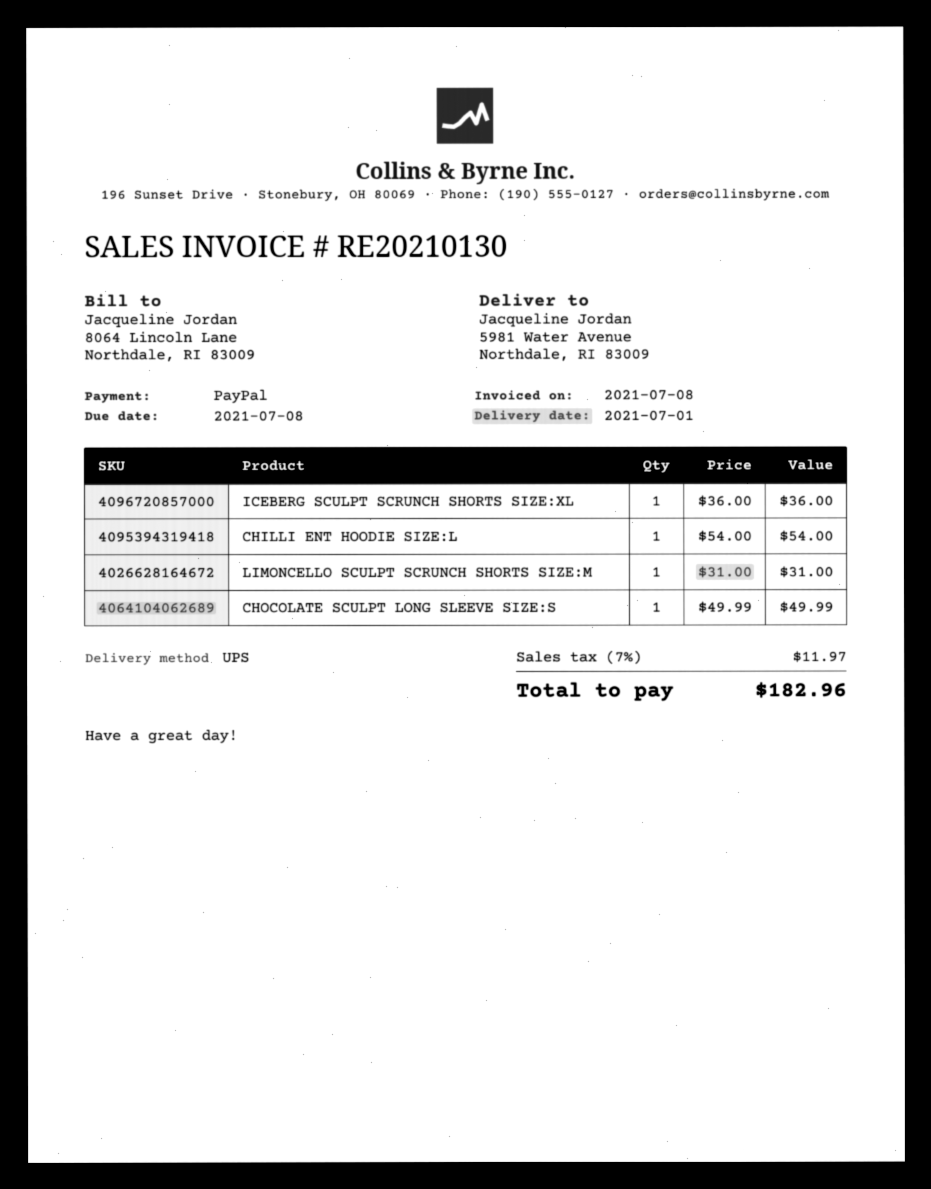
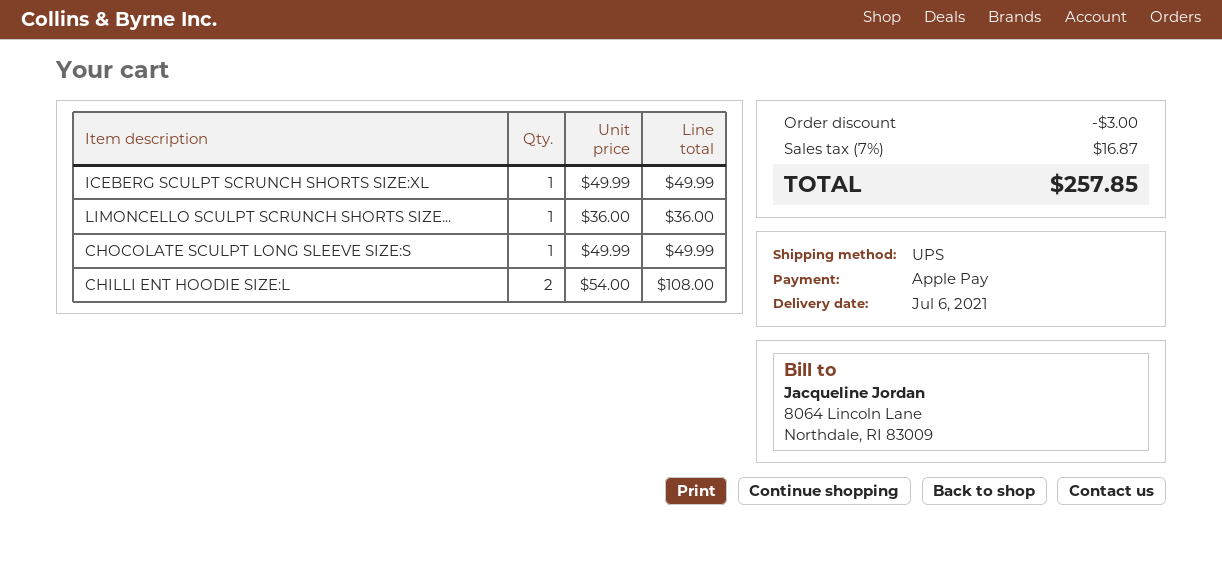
delivery date: 2021-07-01 -> 2021-07-06
payment method: PayPal -> Apple Pay
ICEBERG SCULPT SCRUNCH SHORTS SIZE:XL: 1 x 36.00 = 36.00 -> 1 x 49.99 = 49.99
CHILLI ENT HOODIE SIZE:L: 1 x 54.00 = 54.00 -> 2 x 54.00 = 108.00
LIMONCELLO SCULPT SCRUNCH SHORTS SIZE:M: 1 x 31.00 = 31.00 -> 1 x 36.00 = 36.00
discount: none -> 3.00
tax: 7% = 11.97 -> 7% = 16.87
total: 182.96 -> 257.85

